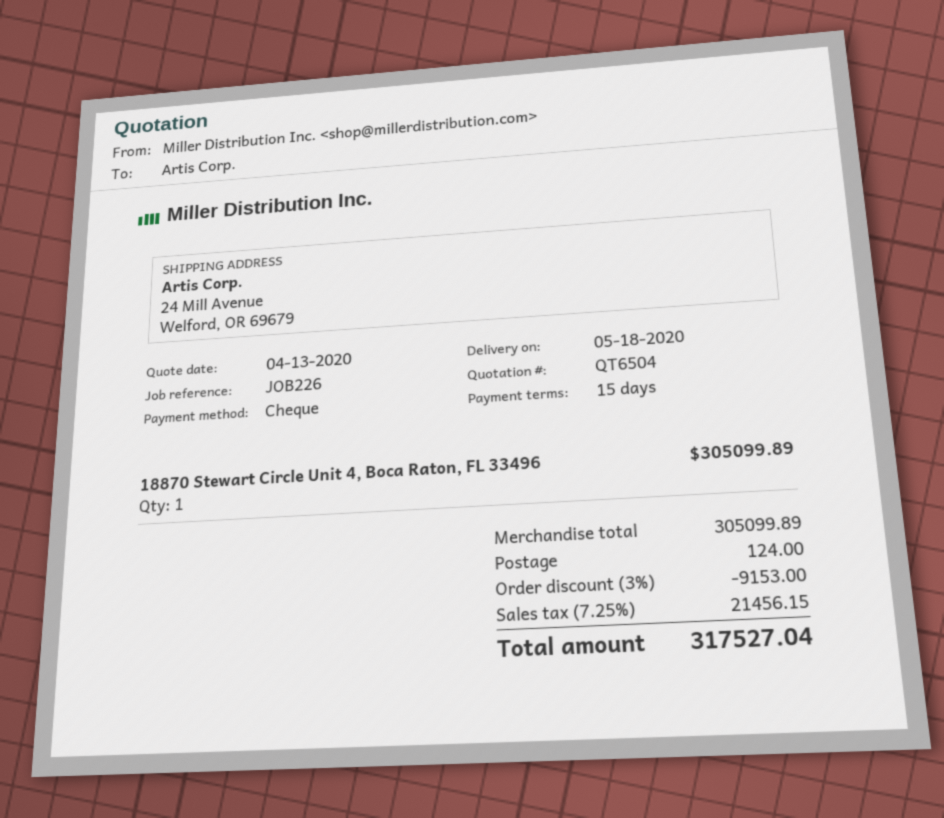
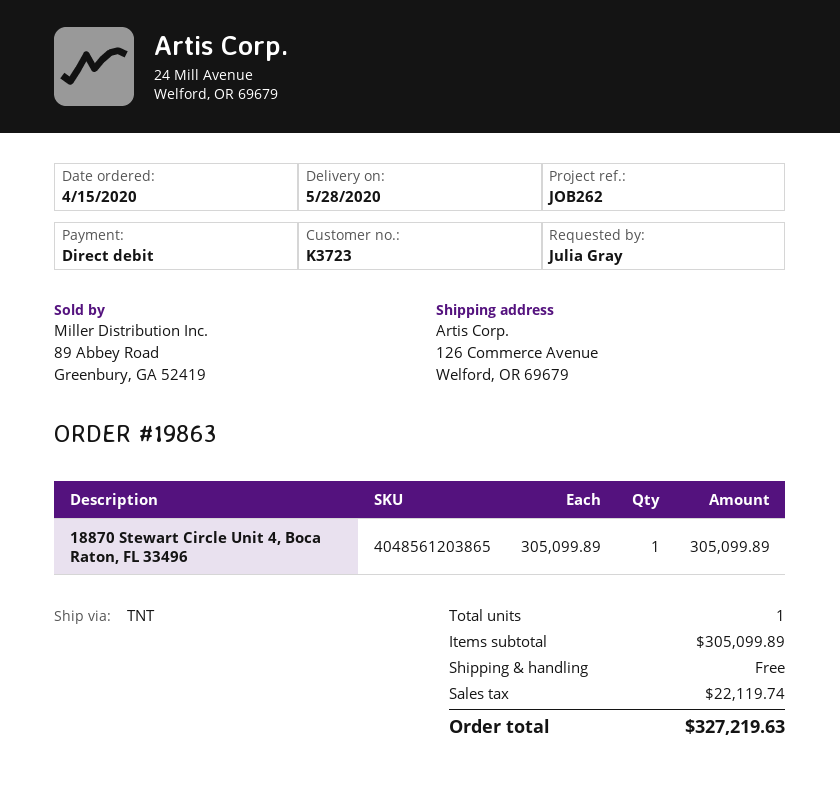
delivery date: 2020-05-18 -> 2020-05-28
reference: JOB226 -> JOB262
payment method: cheque -> direct debit
ship to: 24 Mill Avenue, Welford, OR 69679 -> 126 Commerce Avenue, Welford, OR 69679
discount: 3% = 9153.00 -> none
shipping: 124.00 -> 0.00
tax: 21456.15 -> 22119.74
total: 317527.04 -> 327219.63

